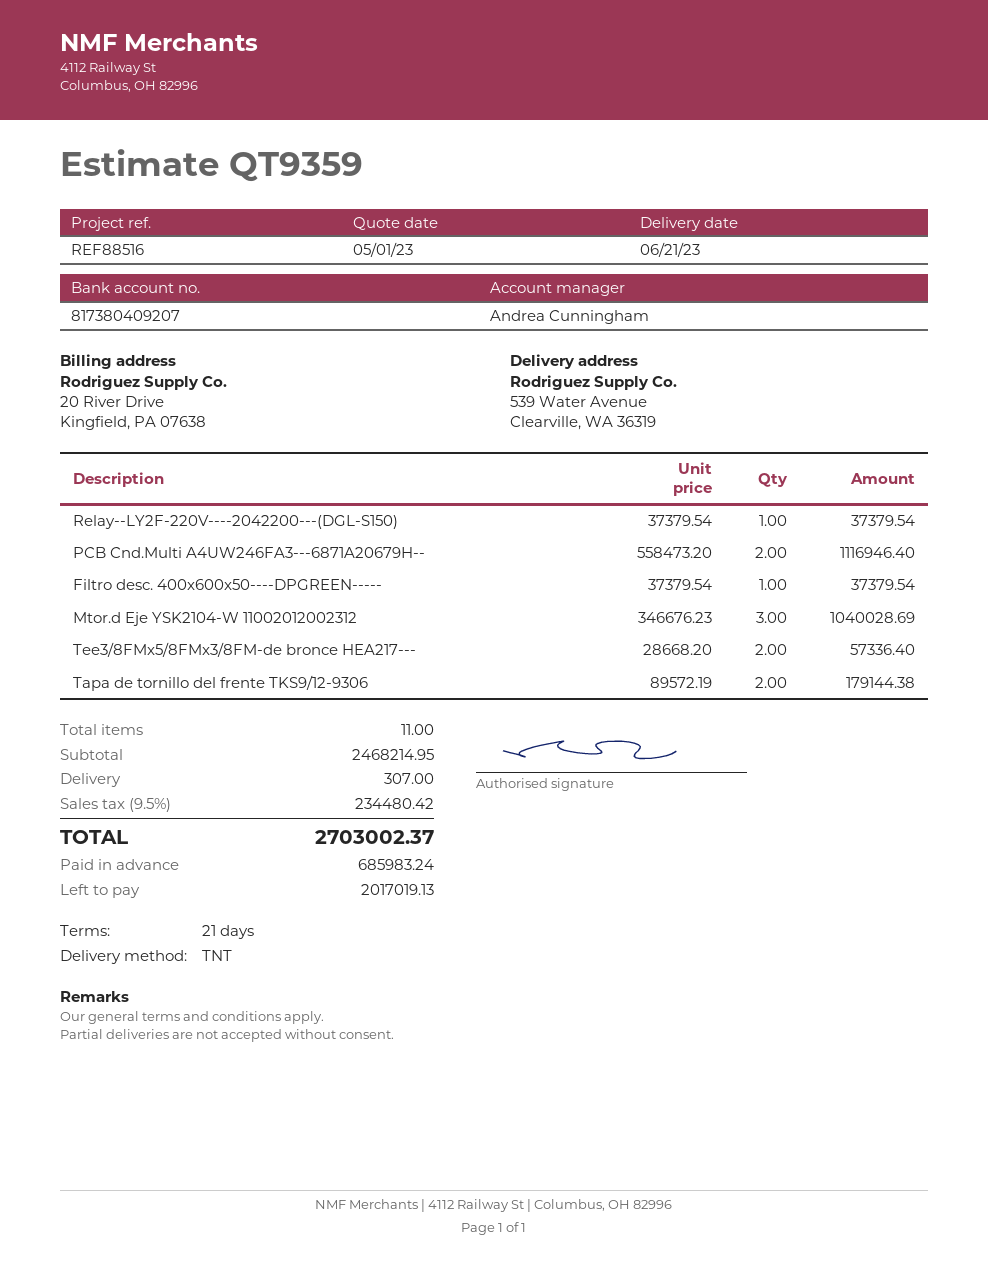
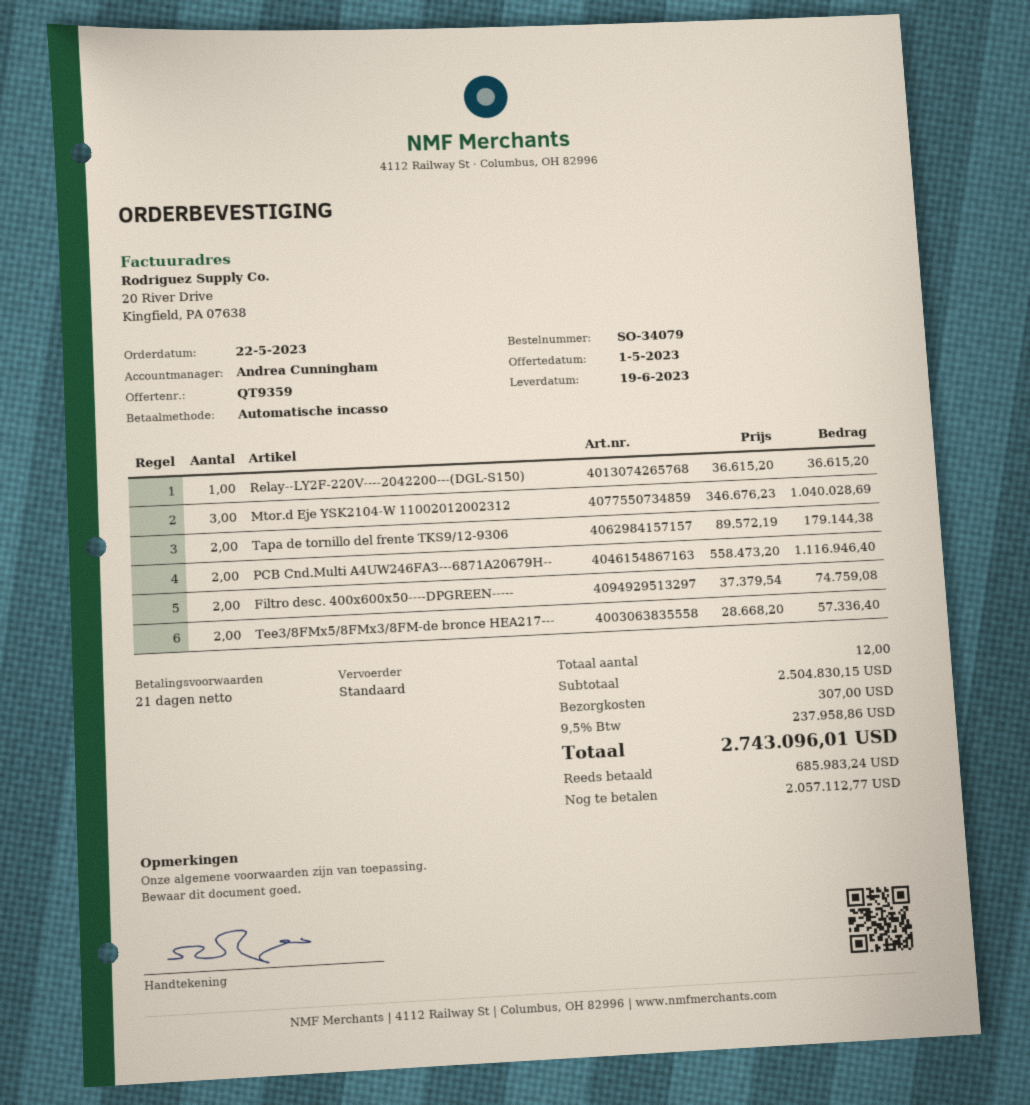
delivery date: 2023-06-21 -> 2023-06-19
shipping method: TNT -> standard
Relay--LY2F-220V----2042200---(DGL-S150): 1 x 37379.54 = 37379.54 -> 1 x 36615.20 = 36615.20
Filtro desc. 400x600x50----DPGREEN-----: 1 x 37379.54 = 37379.54 -> 2 x 37379.54 = 74759.08
total quantity: 11 -> 12
subtotal: 2468214.95 -> 2504830.15
tax: 9.5% = 234480.42 -> 9.5% = 237958.86
total: 2703002.37 -> 2743096.01
balance: 2017019.13 -> 2057112.77

